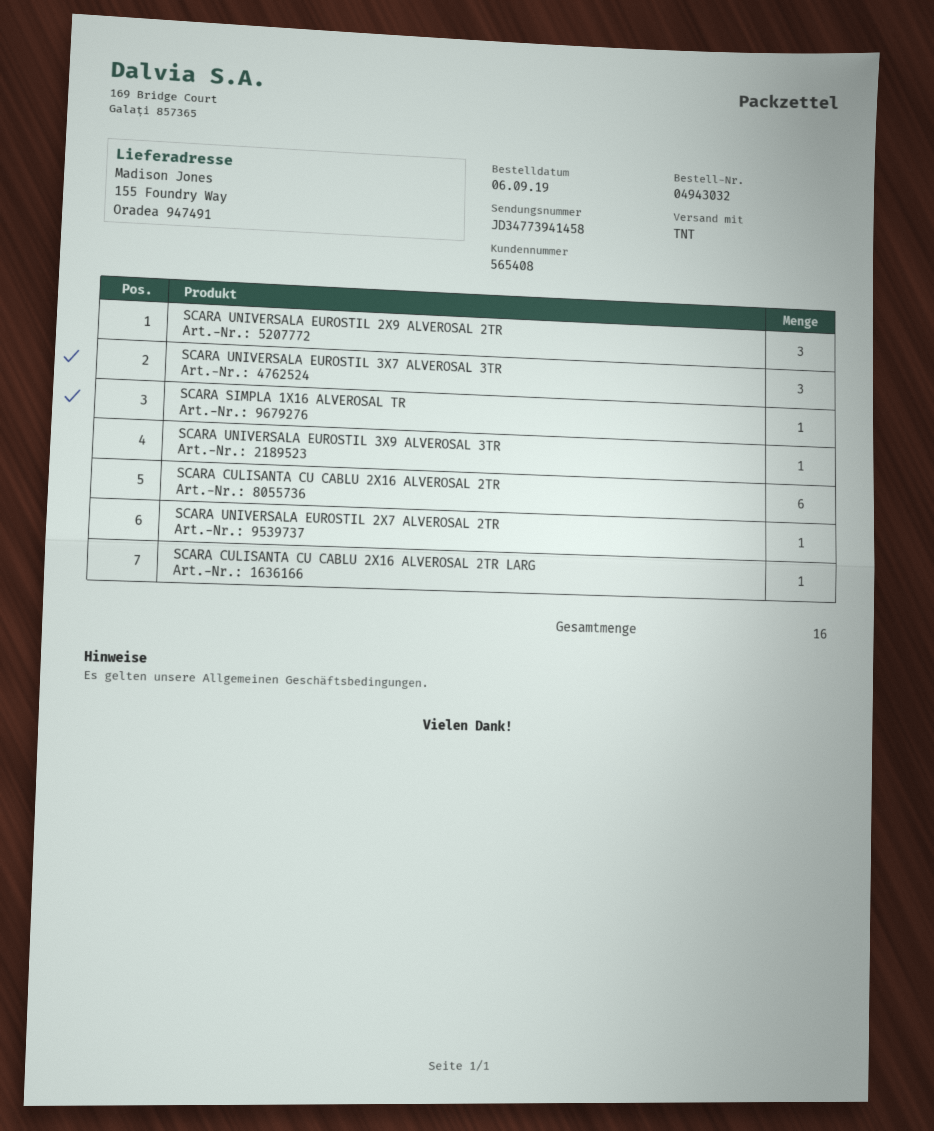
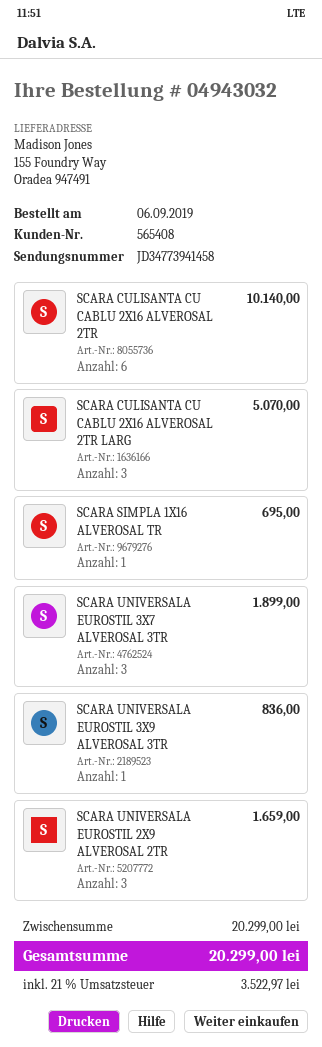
SCARA UNIVERSALA EUROSTIL 2X7 ALVEROSAL 2TR: 1 -> none
SCARA CULISANTA CU CABLU 2X16 ALVEROSAL 2TR LARG: 1 -> 3

